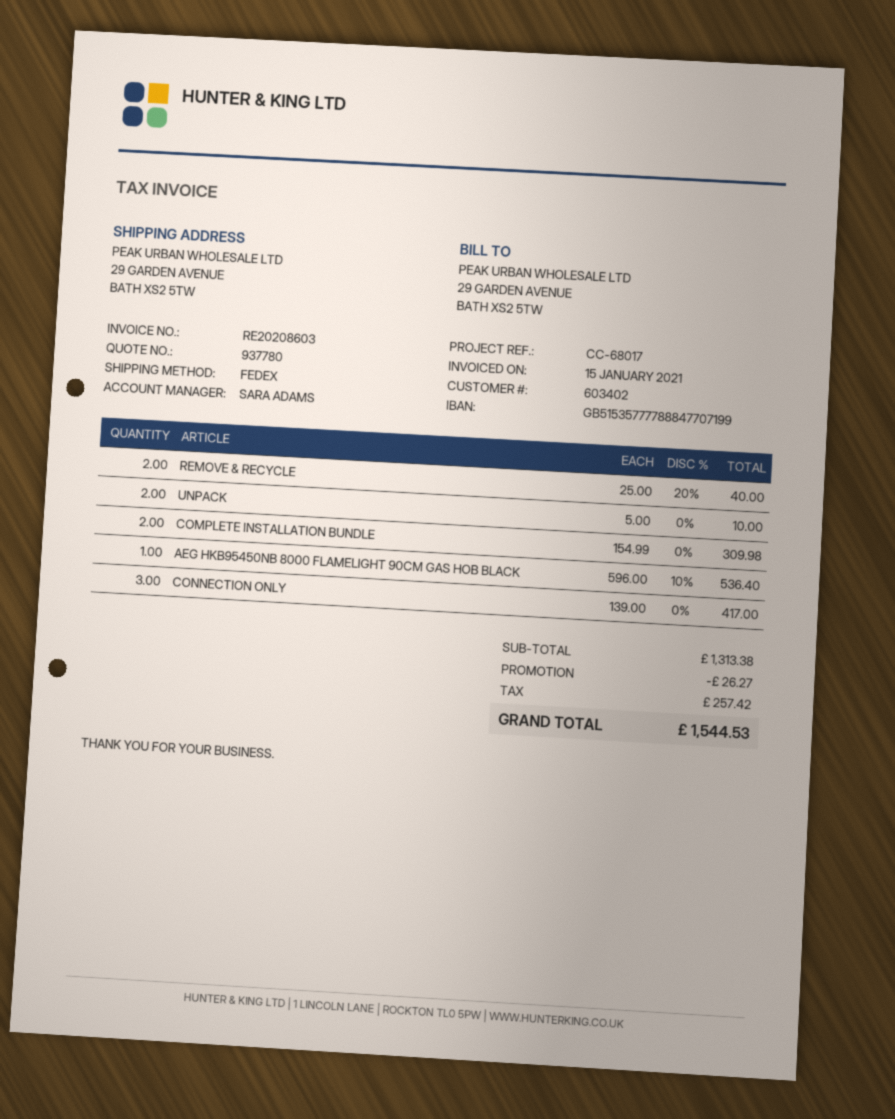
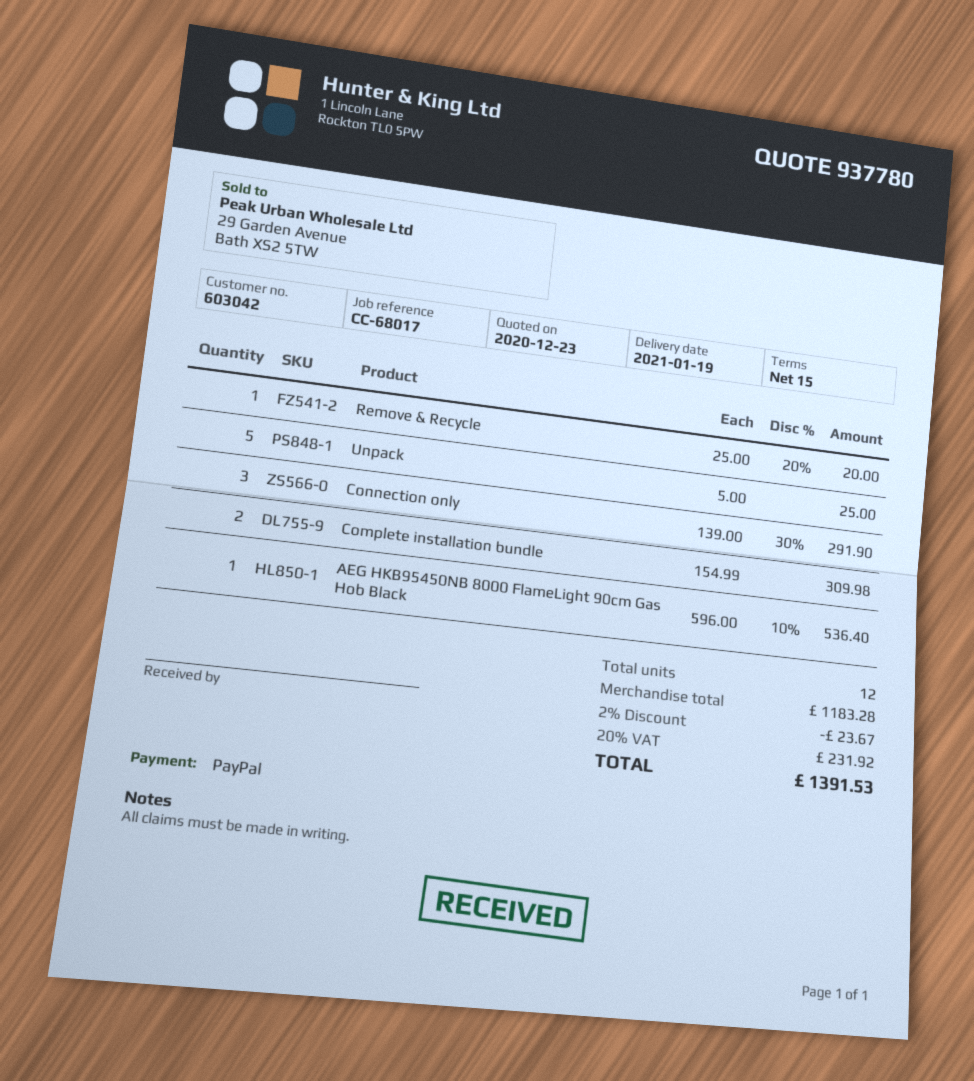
customer number: 603402 -> 603042
REMOVE & RECYCLE: 2 x 25.00 - 20% = 40.00 -> 1 x 25.00 - 20% = 20.00
UNPACK: 2 x 5.00 = 10.00 -> 5 x 5.00 = 25.00
CONNECTION ONLY: 3 x 139.00 = 417.00 -> 3 x 139.00 - 30% = 291.90
subtotal: 1313.38 -> 1183.28
discount: 26.27 -> 23.67
tax: 257.42 -> 231.92
total: 1544.53 -> 1391.53

